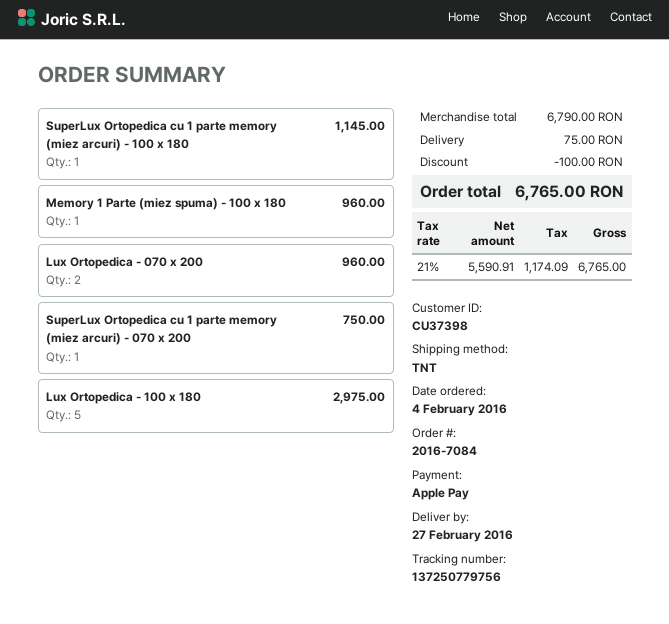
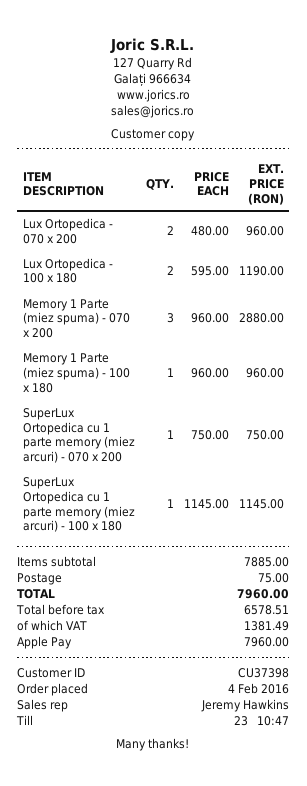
Lux Ortopedica - 100 x 180: 5 for 2975.00 -> 2 for 1190.00
Memory 1 Parte (miez spuma) - 070 x 200: none -> 3 for 2880.00
subtotal: 6790.00 -> 7885.00
discount: 100.00 -> none
net: 5590.91 -> 6578.51
tax: 1174.09 -> 1381.49
total: 6765.00 -> 7960.00

